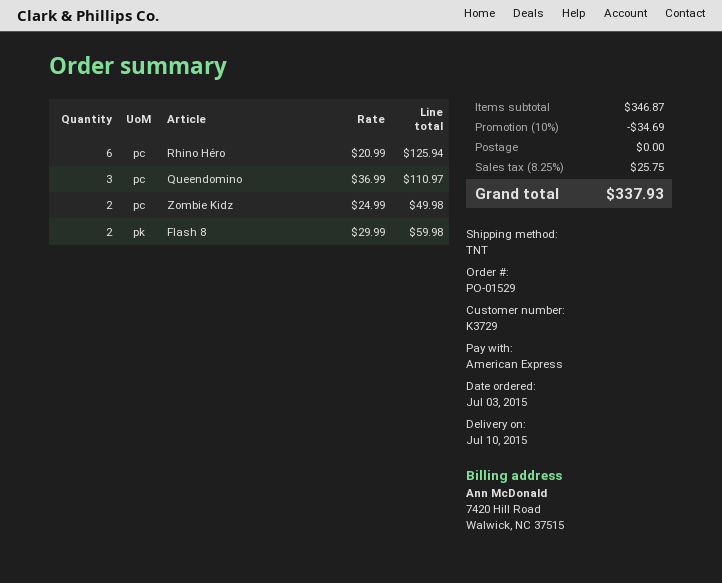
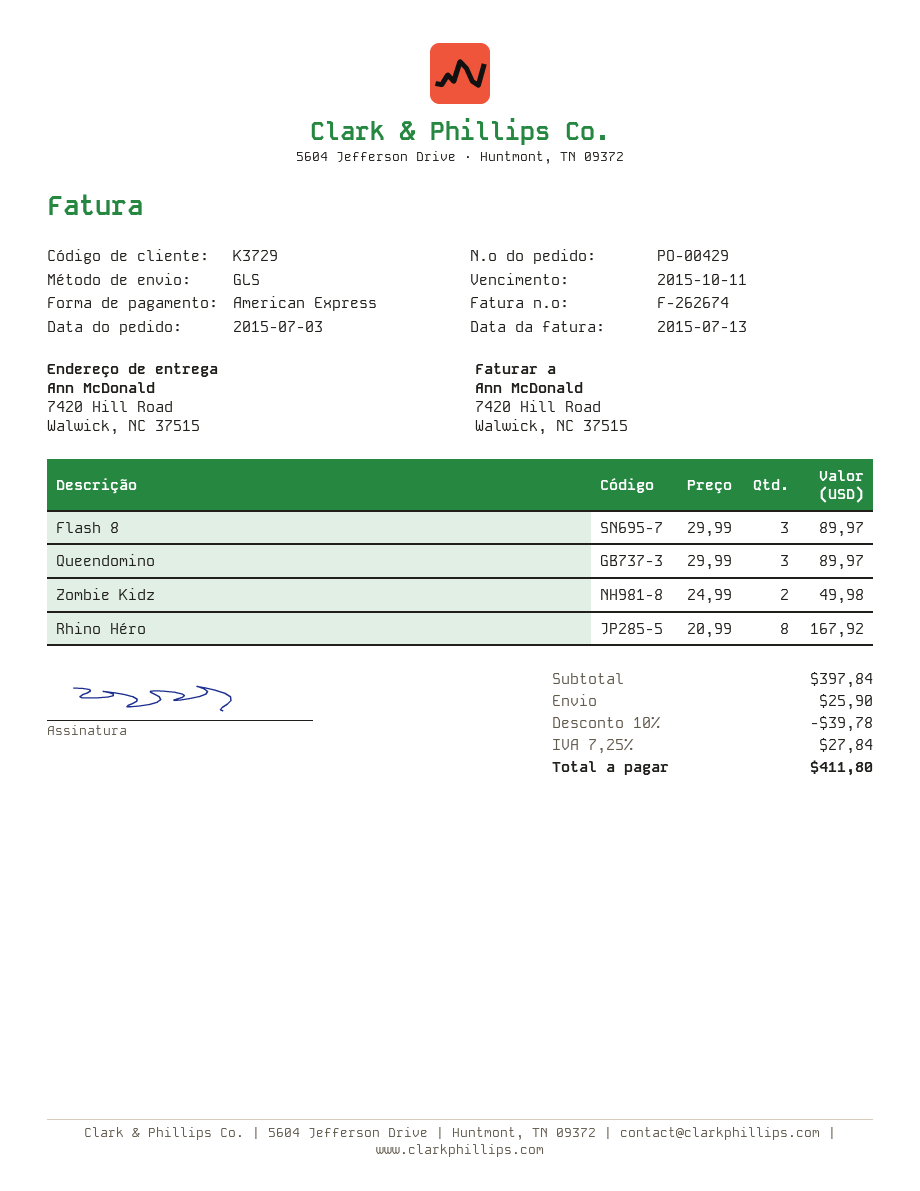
order number: PO-01529 -> PO-00429
shipping method: TNT -> GLS
Rhino Héro: 6 x 20.99 = 125.94 -> 8 x 20.99 = 167.92
Queendomino: 3 x 36.99 = 110.97 -> 3 x 29.99 = 89.97
Flash 8: 2 x 29.99 = 59.98 -> 3 x 29.99 = 89.97
subtotal: 346.87 -> 397.84
discount: 10% = 34.69 -> 10% = 39.78
shipping: 0.00 -> 25.90
tax: 8.25% = 25.75 -> 7.25% = 27.84
total: 337.93 -> 411.80

